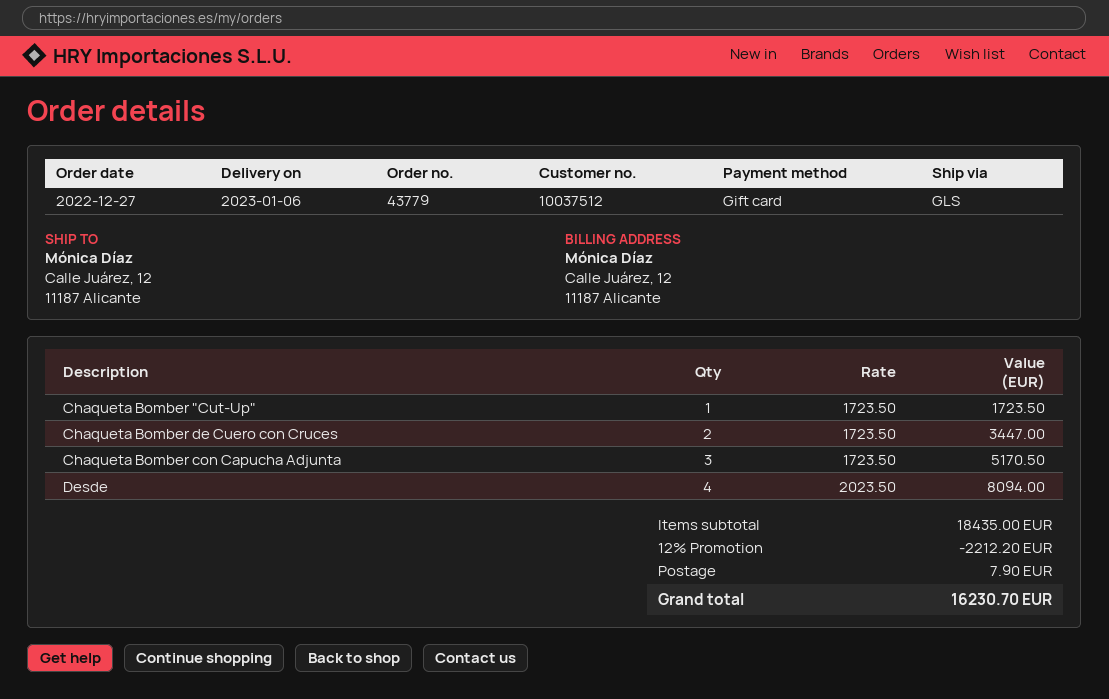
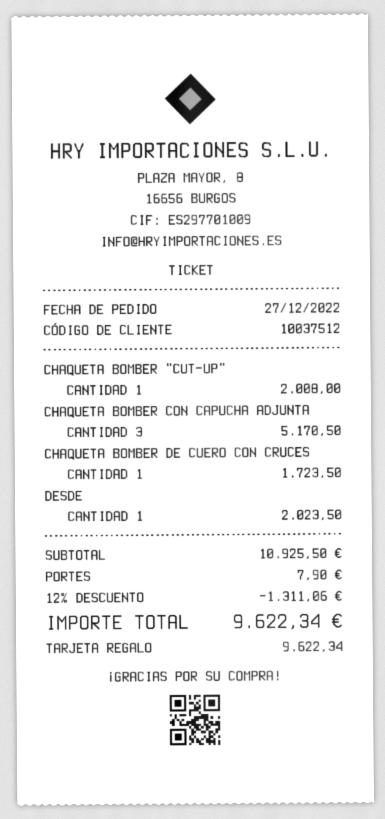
Chaqueta Bomber "Cut-Up": 1 for 1723.50 -> 1 for 2008.00
Chaqueta Bomber de Cuero con Cruces: 2 for 3447.00 -> 1 for 1723.50
Desde: 4 for 8094.00 -> 1 for 2023.50
subtotal: 18435.00 -> 10925.50
discount: 12% = 2212.20 -> 12% = 1311.06
total: 16230.70 -> 9622.34

